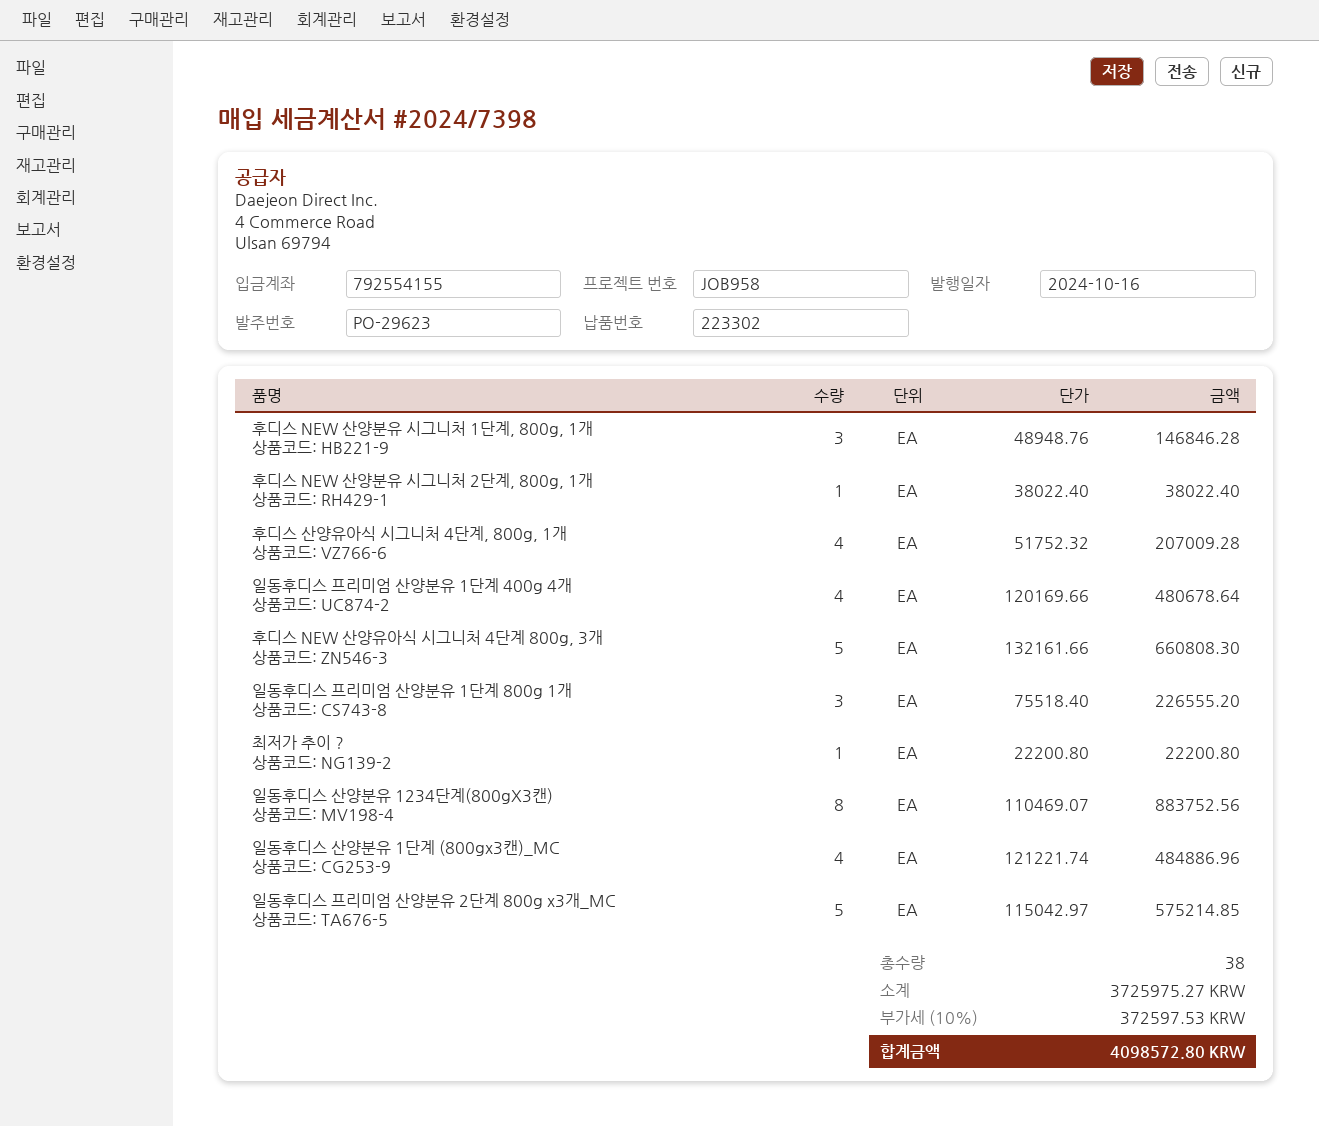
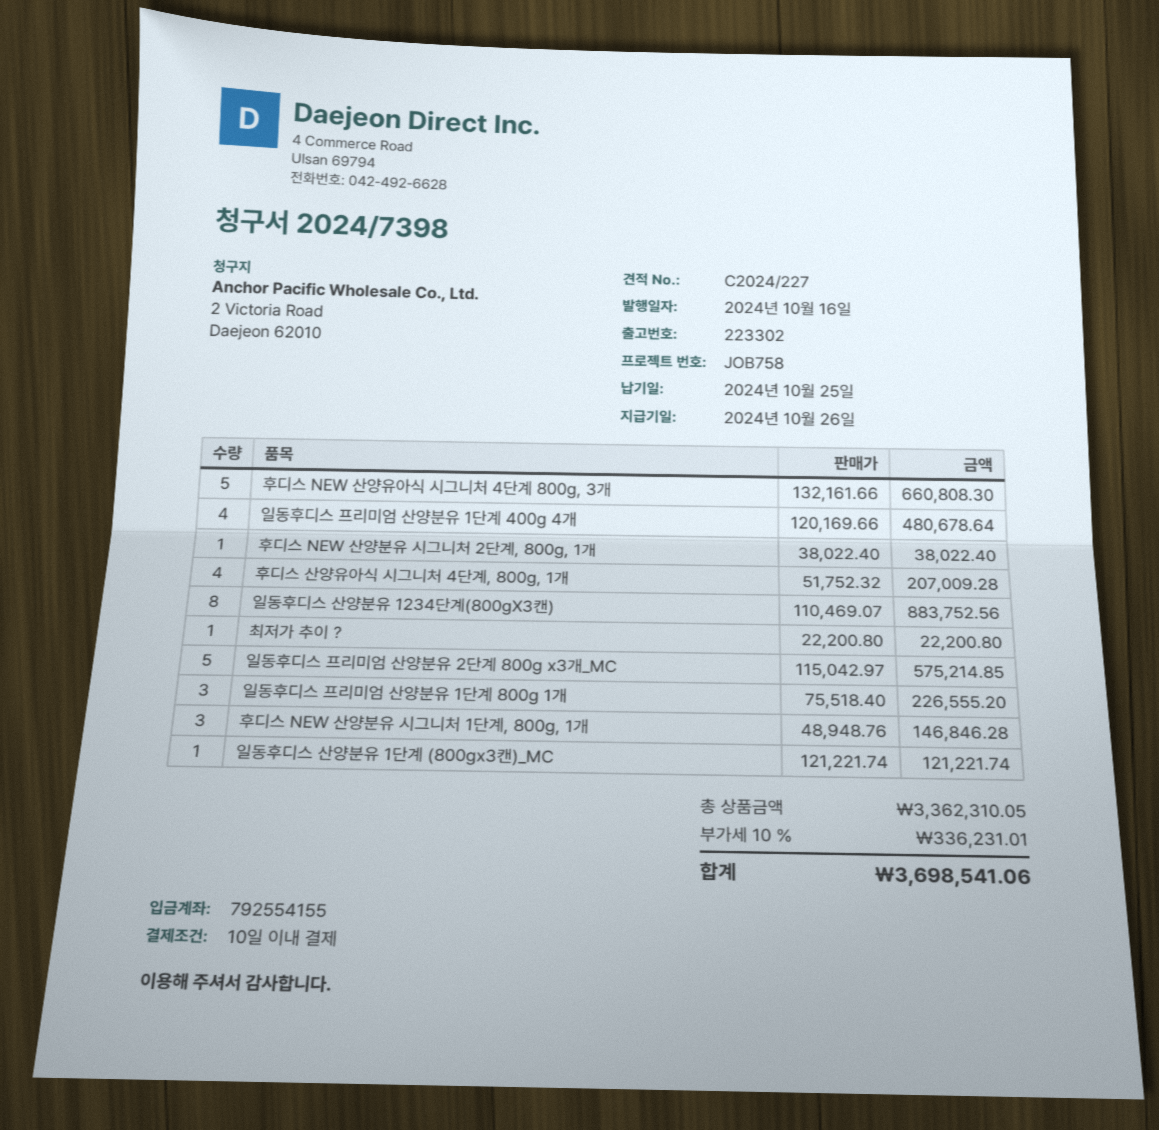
reference: JOB958 -> JOB758
일동후디스 산양분유 1단계 (800gx3캔)_MC: 4 x 121221.74 = 484886.96 -> 1 x 121221.74 = 121221.74
subtotal: 3725975.27 -> 3362310.05
tax: 10% = 372597.53 -> 10% = 336231.01
total: 4098572.80 -> 3698541.06

